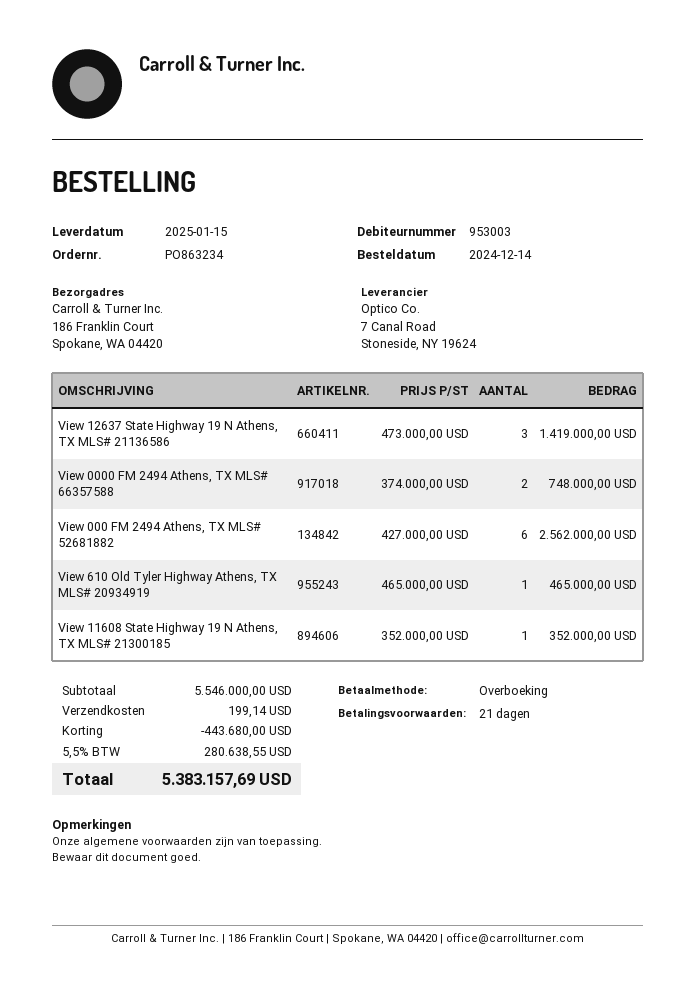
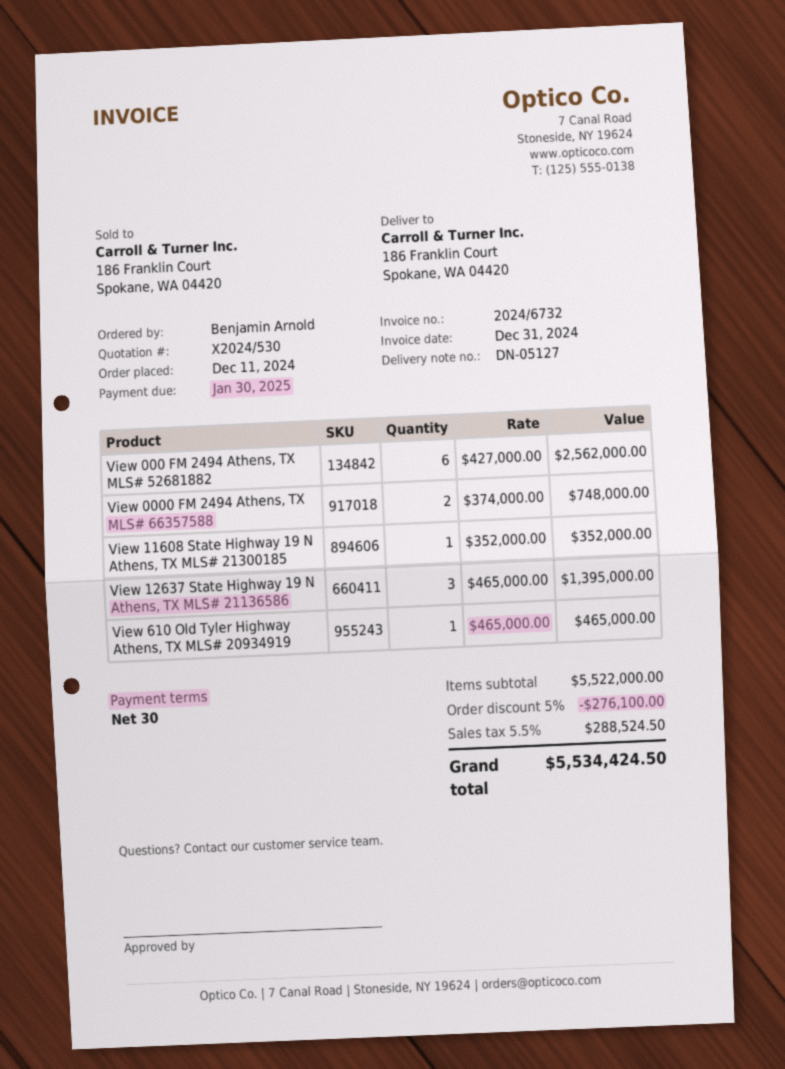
order date: 2024-12-14 -> 2024-12-11
payment terms: 21 days -> 30 days
View 12637 State Highway 19 N Athens, TX MLS# 21136586: 3 x 473000.00 = 1419000.00 -> 3 x 465000.00 = 1395000.00
subtotal: 5546000.00 -> 5522000.00
discount: 443680.00 -> 276100.00
shipping: 199.14 -> none
tax: 5.5% = 280638.55 -> 5.5% = 288524.50
total: 5383157.69 -> 5534424.50

